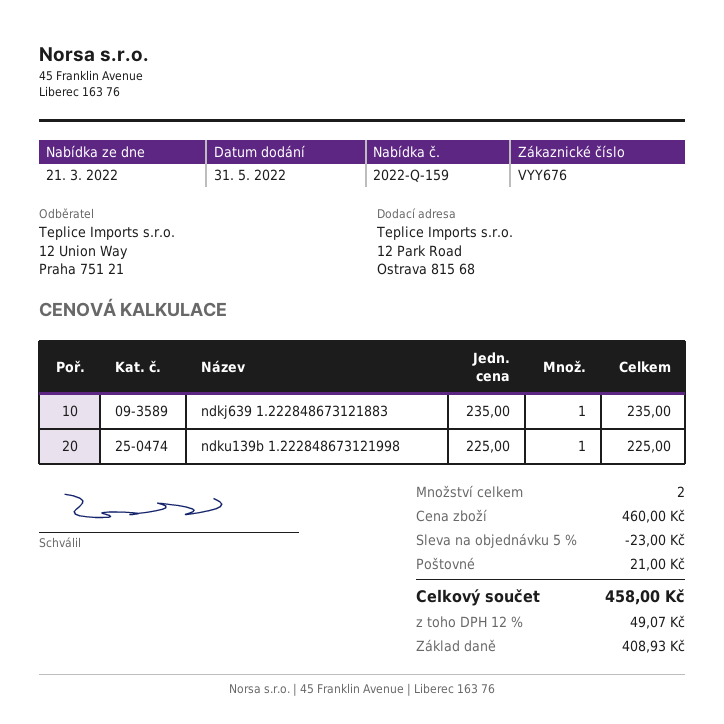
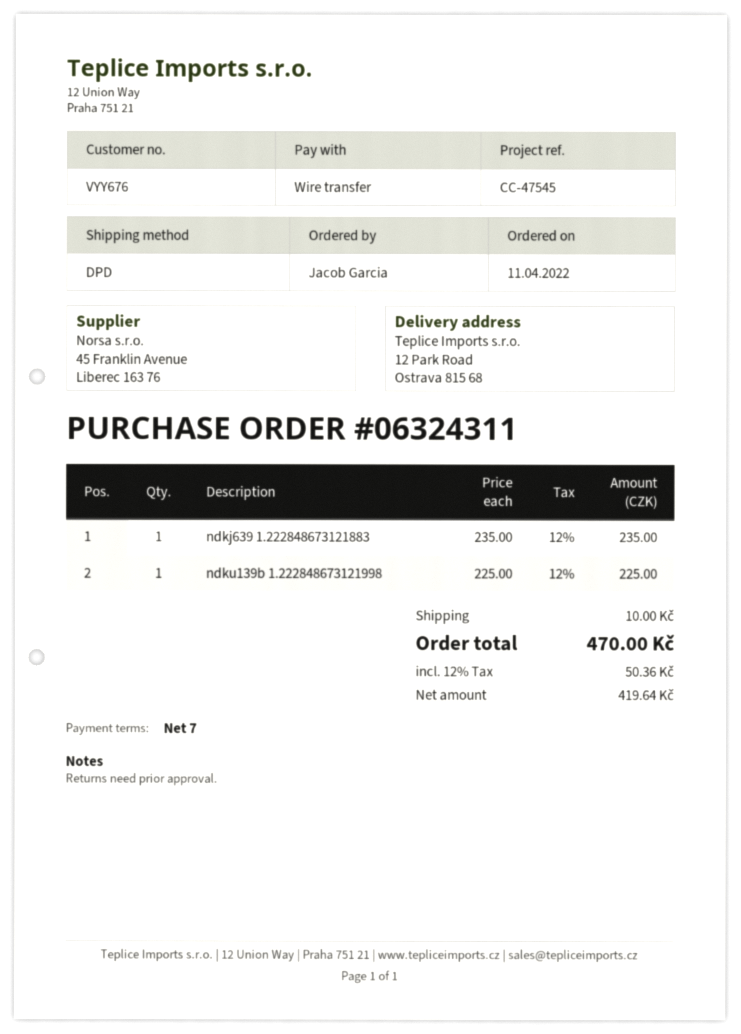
discount: 5% = 23.00 -> none
shipping: 21.00 -> 10.00
net: 408.93 -> 419.64
tax: 12% = 49.07 -> 12% = 50.36
total: 458.00 -> 470.00

